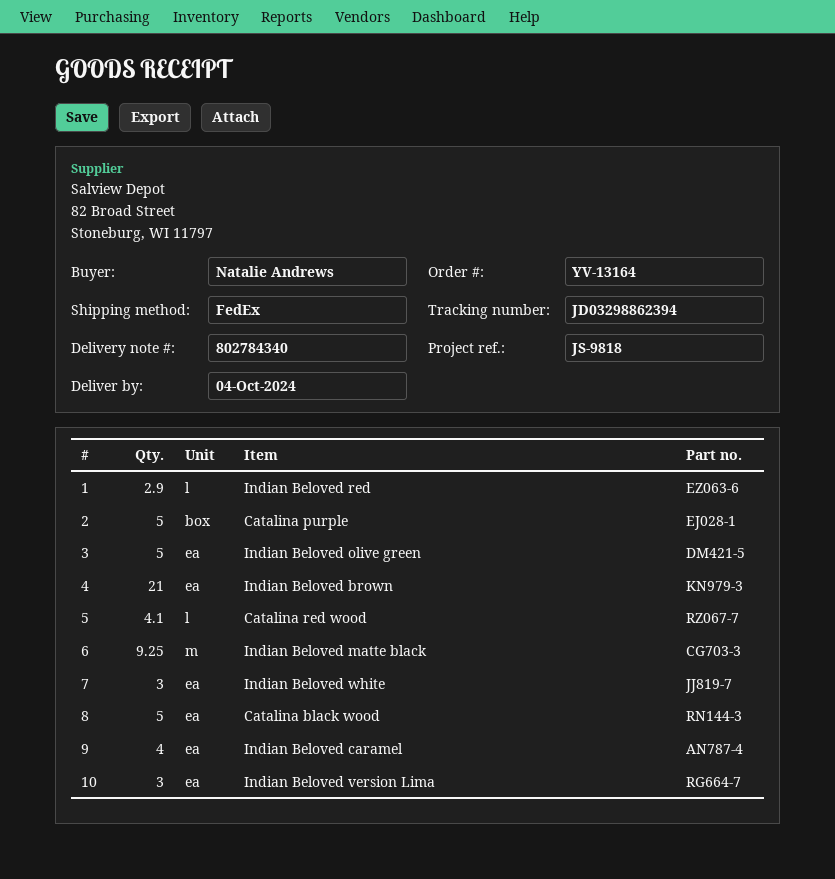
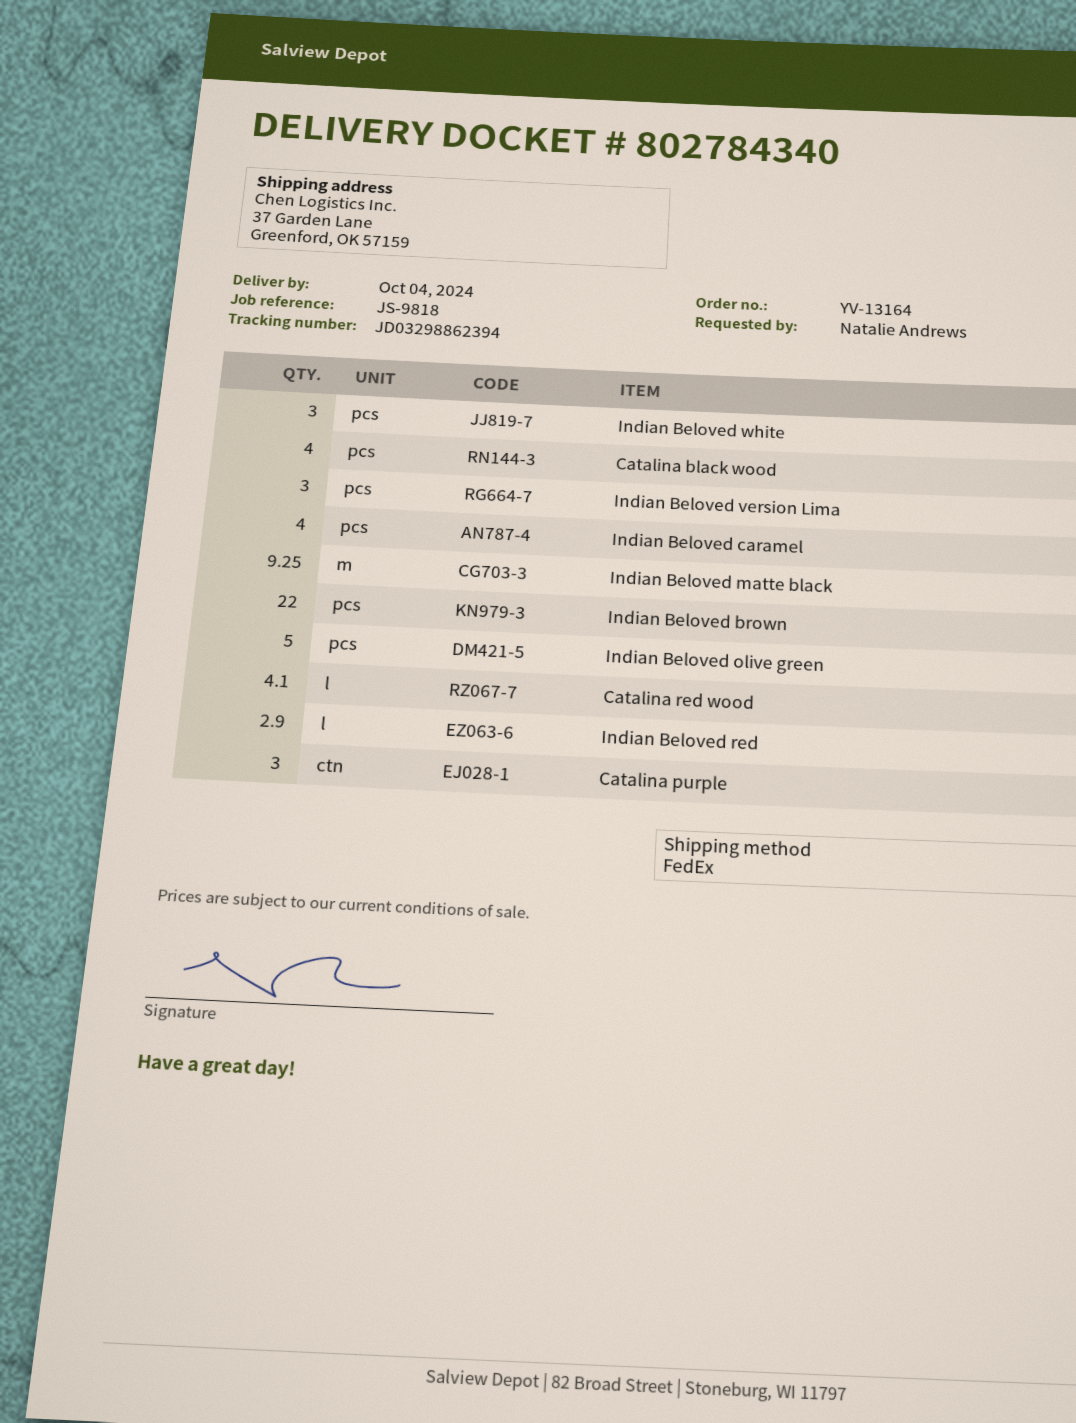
Catalina purple: 5 -> 3
Indian Beloved brown: 21 -> 22
Catalina black wood: 5 -> 4

